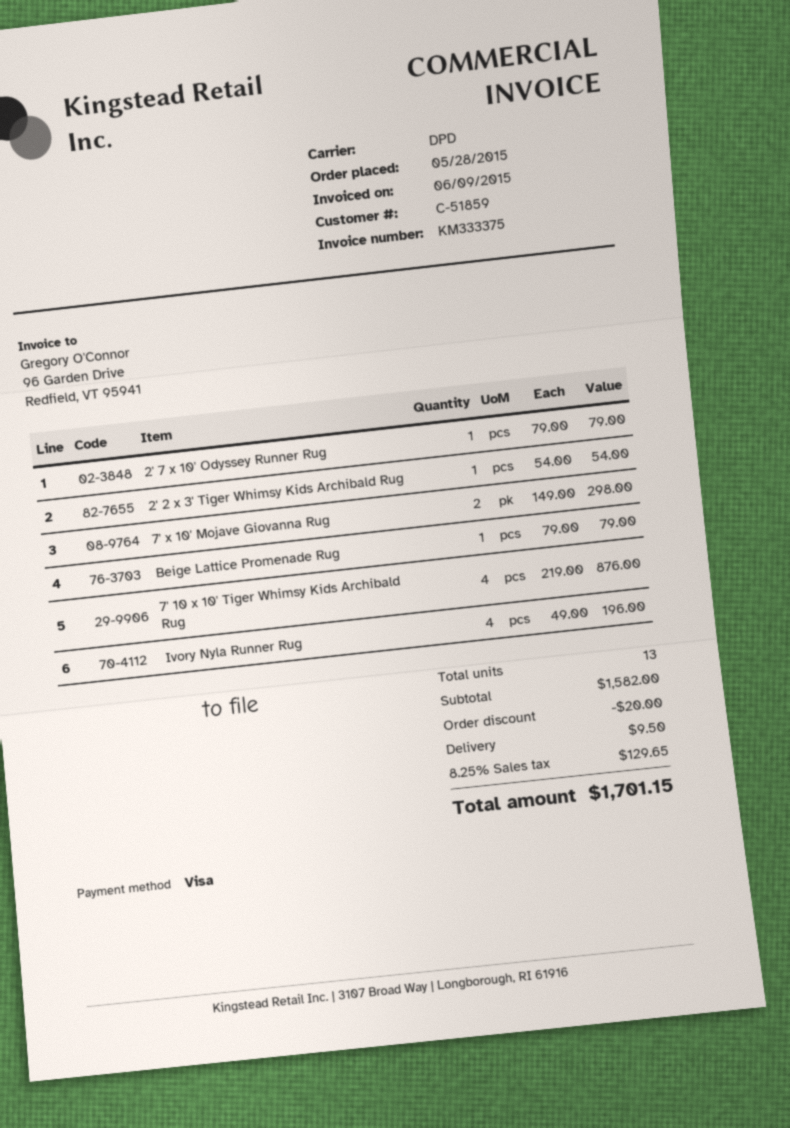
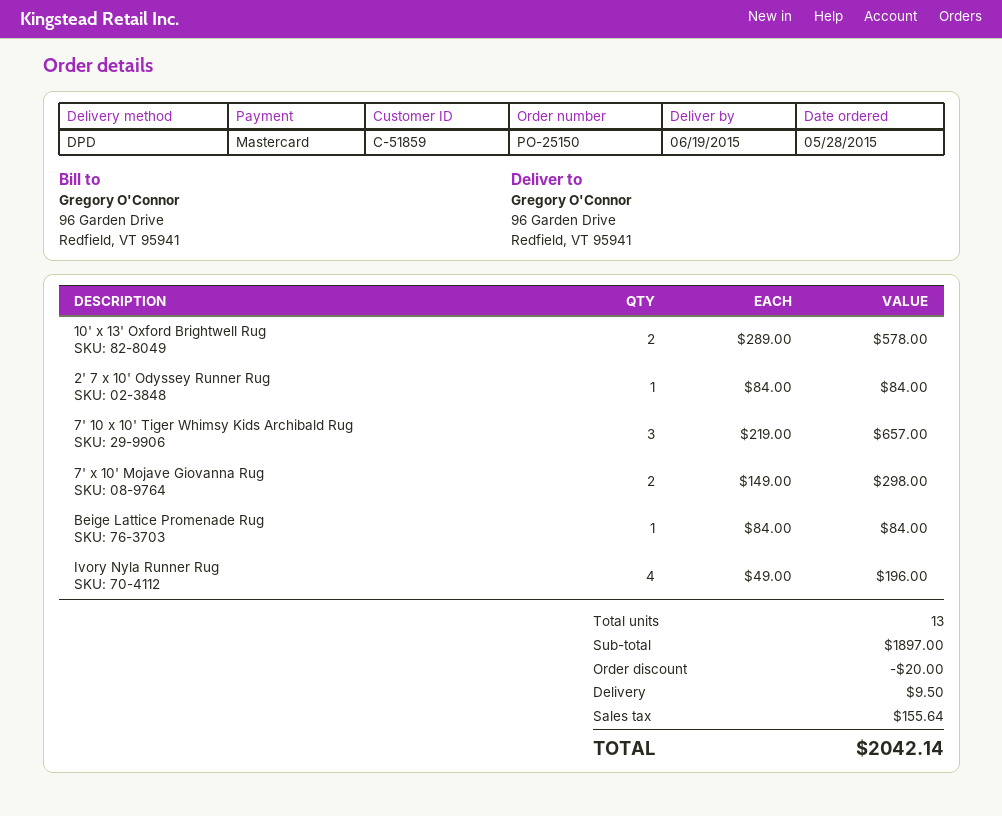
payment method: Visa -> Mastercard
2' 7 x 10' Odyssey Runner Rug: 1 x 79.00 = 79.00 -> 1 x 84.00 = 84.00
2' 2 x 3' Tiger Whimsy Kids Archibald Rug: 1 x 54.00 = 54.00 -> none
Beige Lattice Promenade Rug: 1 x 79.00 = 79.00 -> 1 x 84.00 = 84.00
7' 10 x 10' Tiger Whimsy Kids Archibald Rug: 4 x 219.00 = 876.00 -> 3 x 219.00 = 657.00
10' x 13' Oxford Brightwell Rug: none -> 2 x 289.00 = 578.00
subtotal: 1582.00 -> 1897.00
tax: 129.65 -> 155.64
total: 1701.15 -> 2042.14

